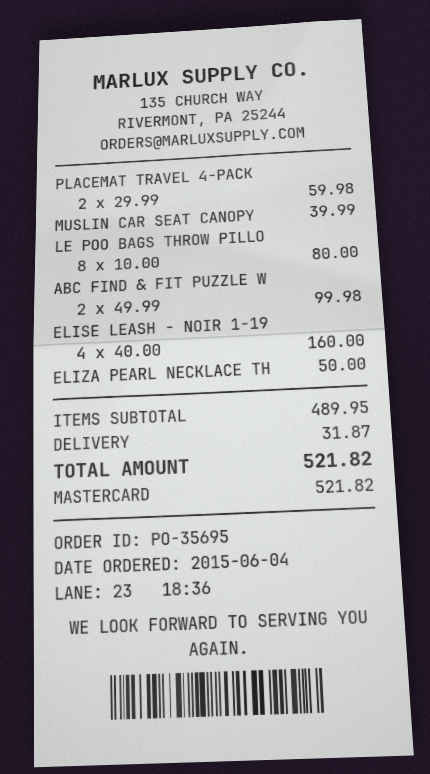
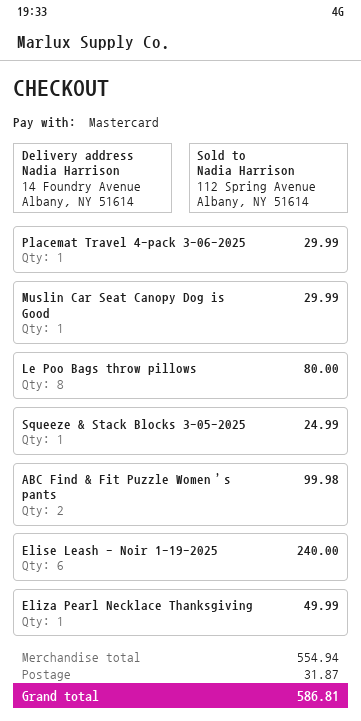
PLACEMAT TRAVEL 4-PACK: 2 for 59.98 -> 1 for 29.99
MUSLIN CAR SEAT CANOPY: 1 for 39.99 -> 1 for 29.99
ELISE LEASH - NOIR 1-19: 4 for 160.00 -> 6 for 240.00
ELIZA PEARL NECKLACE TH: 1 for 50.00 -> 1 for 49.99
Squeeze & Stack Blocks 3-05-2025: none -> 1 for 24.99
subtotal: 489.95 -> 554.94
total: 521.82 -> 586.81

